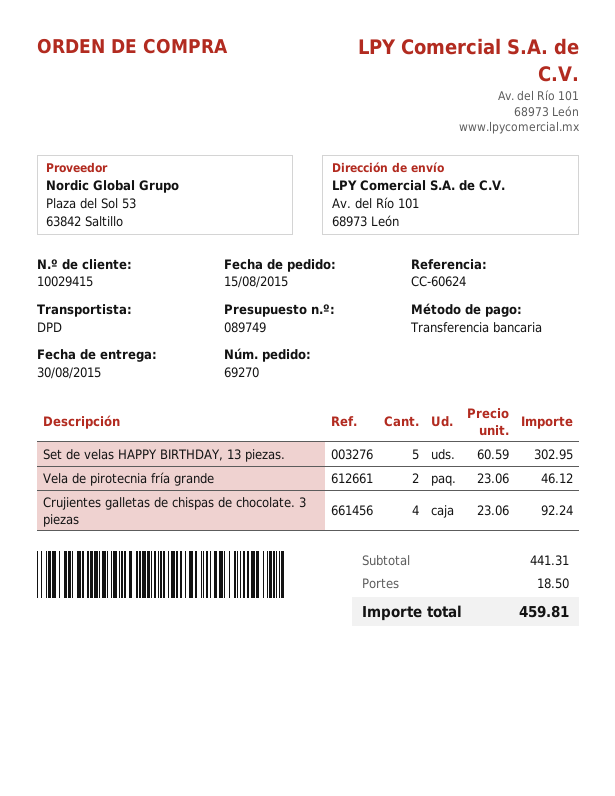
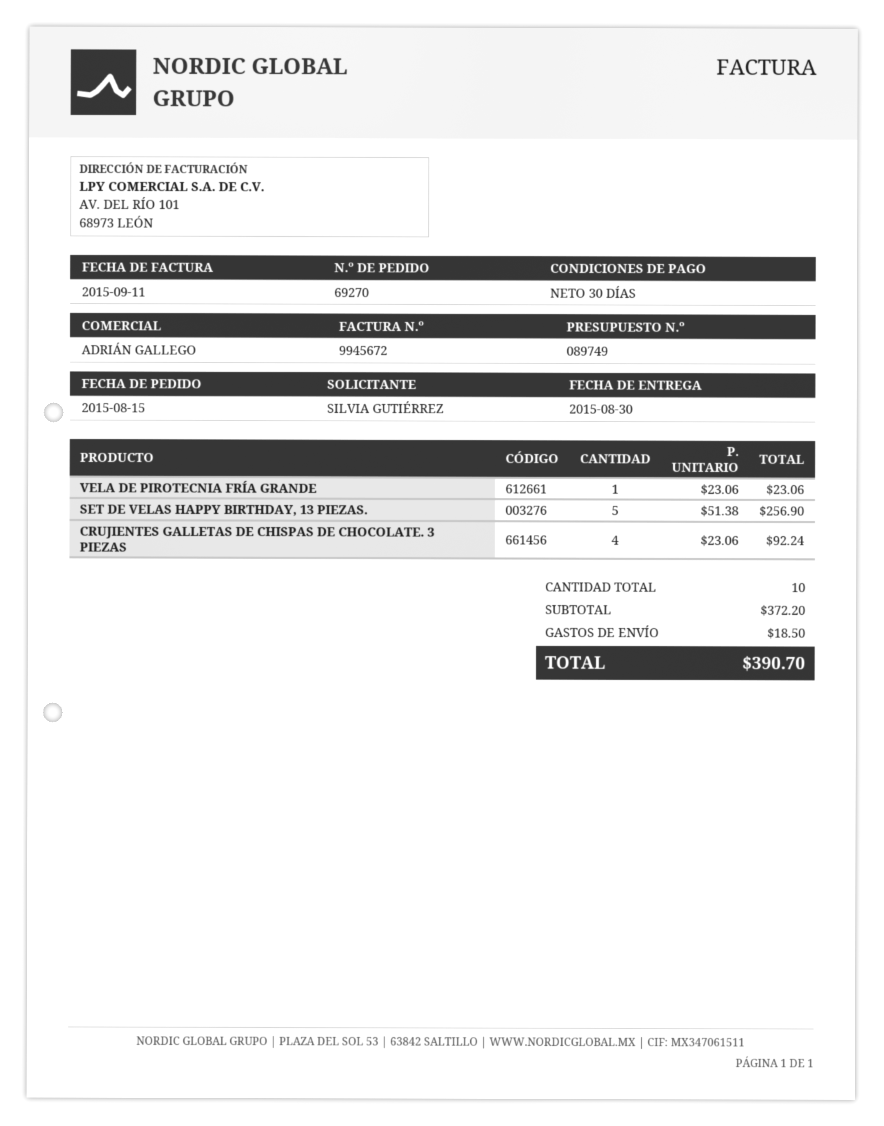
Set de velas HAPPY BIRTHDAY, 13 piezas.: 5 x 60.59 = 302.95 -> 5 x 51.38 = 256.90
Vela de pirotecnia fría grande: 2 x 23.06 = 46.12 -> 1 x 23.06 = 23.06
subtotal: 441.31 -> 372.20
total: 459.81 -> 390.70

